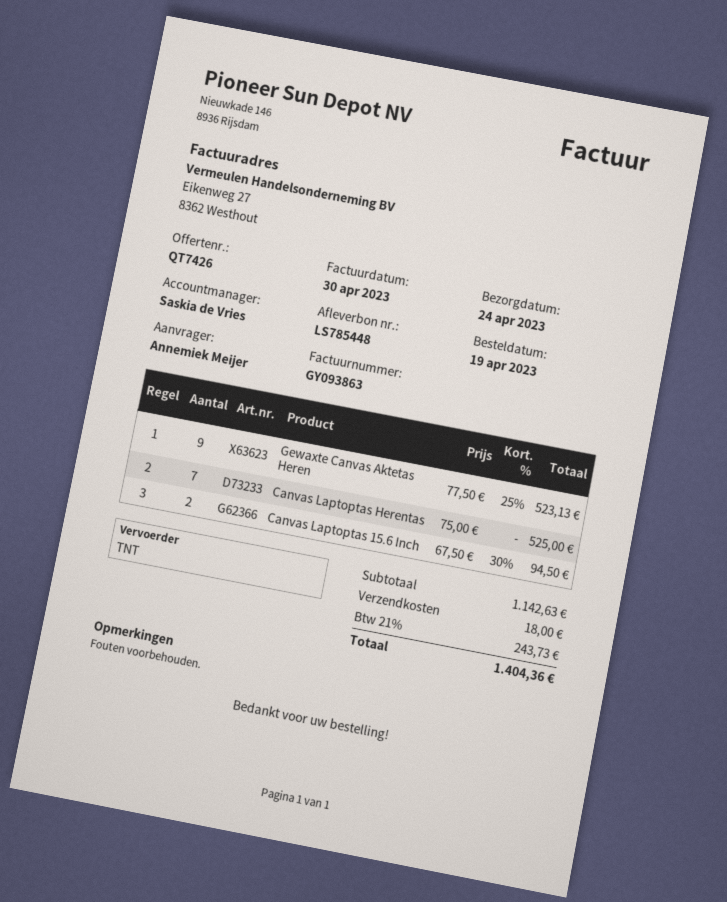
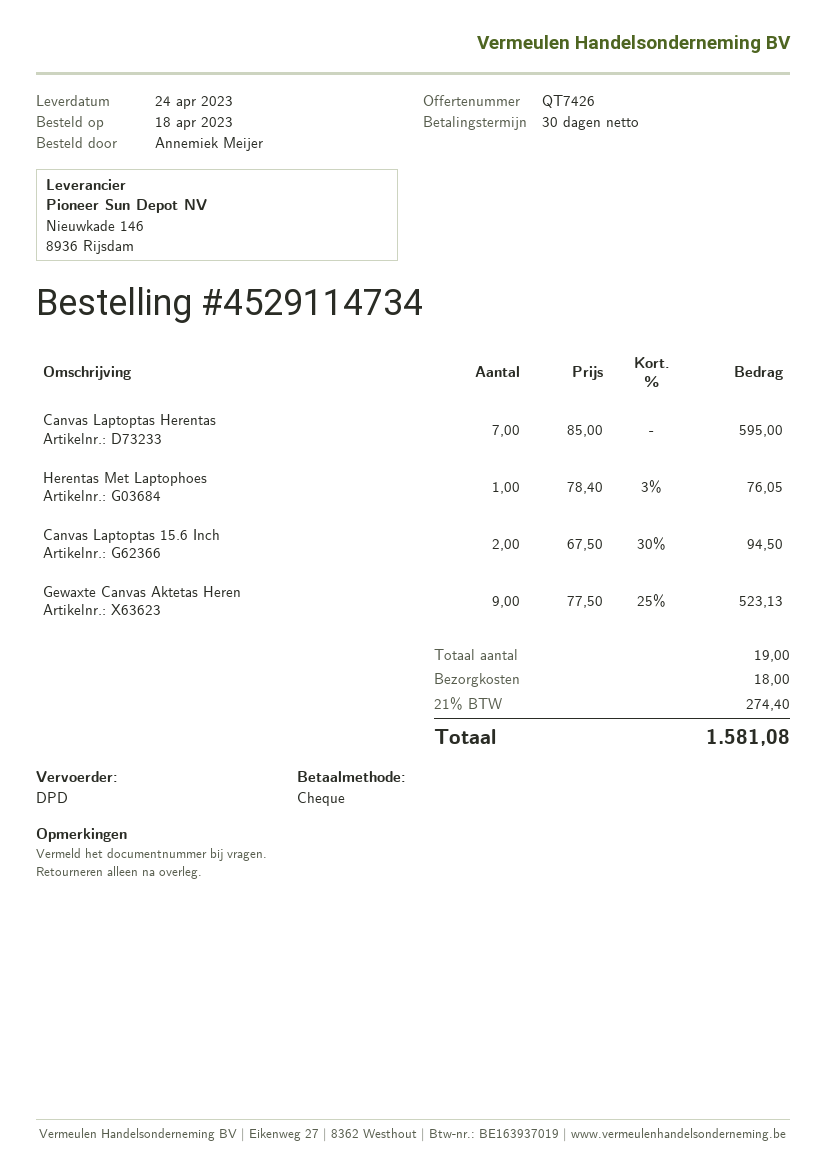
order date: 2023-04-19 -> 2023-04-18
shipping method: TNT -> DPD
Canvas Laptoptas Herentas: 7 x 75.00 = 525.00 -> 7 x 85.00 = 595.00
Herentas Met Laptophoes: none -> 1 x 78.40 - 3% = 76.05
tax: 21% = 243.73 -> 21% = 274.40
total: 1404.36 -> 1581.08

